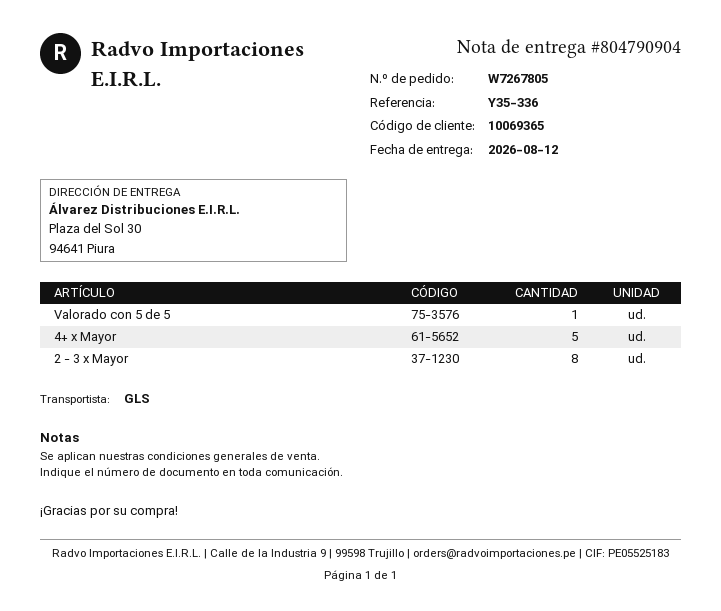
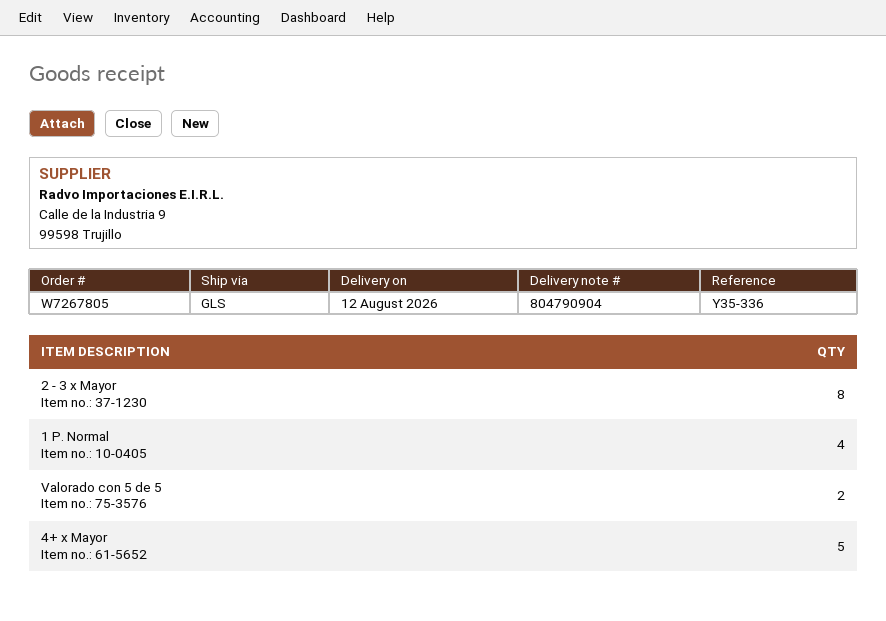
Valorado con 5 de 5: 1 -> 2
1 P. Normal: none -> 4

